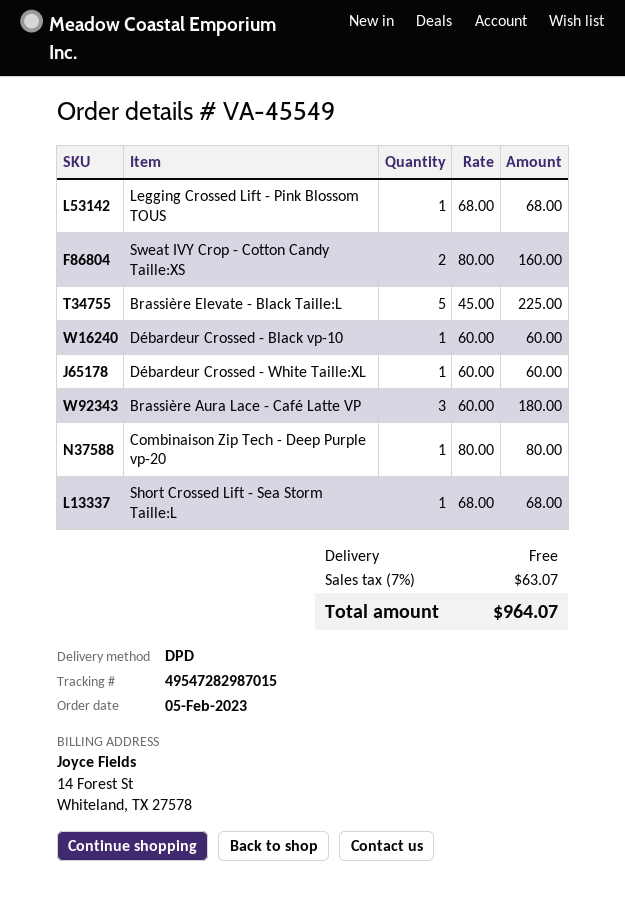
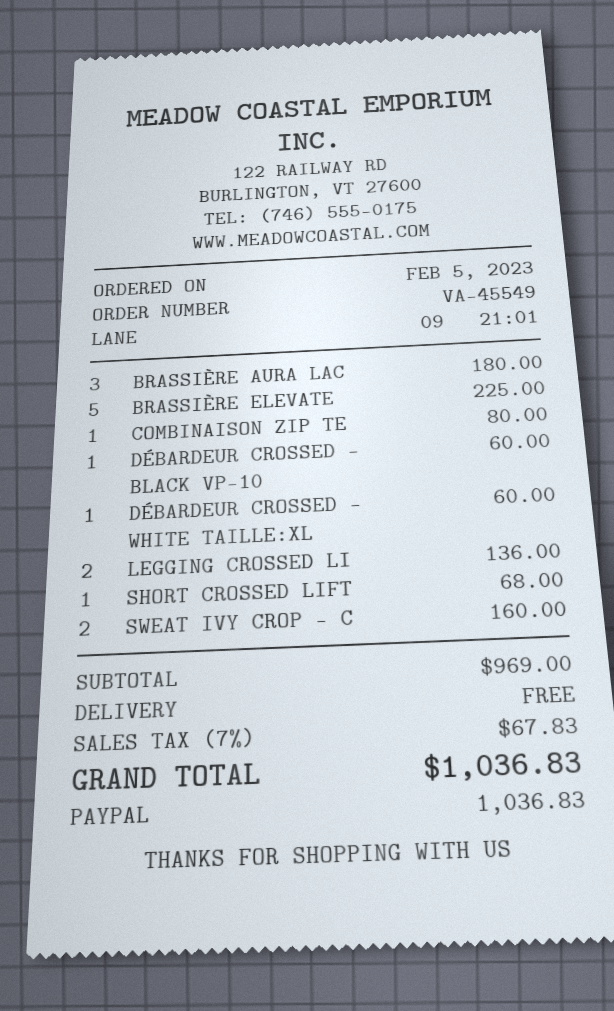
Legging Crossed Lift - Pink Blossom TOUS: 1 for 68.00 -> 2 for 136.00
tax: 7% = 63.07 -> 7% = 67.83
total: 964.07 -> 1036.83

